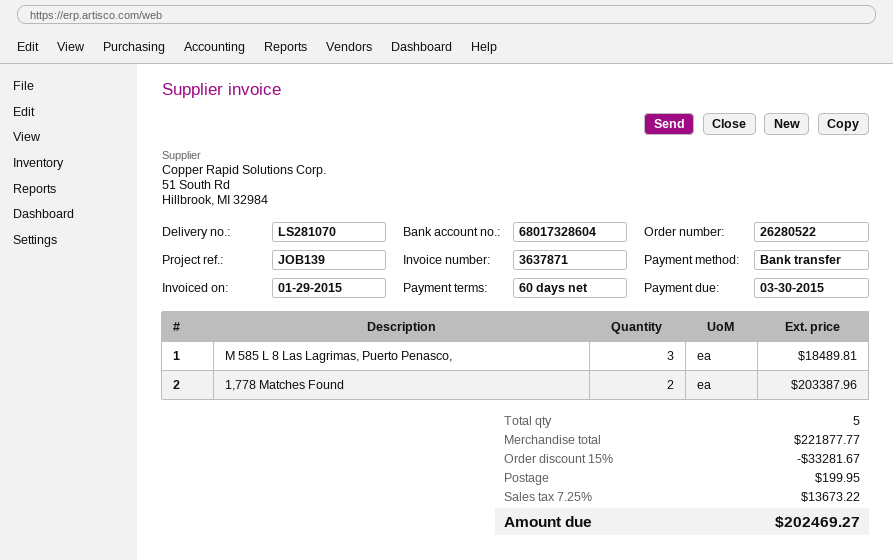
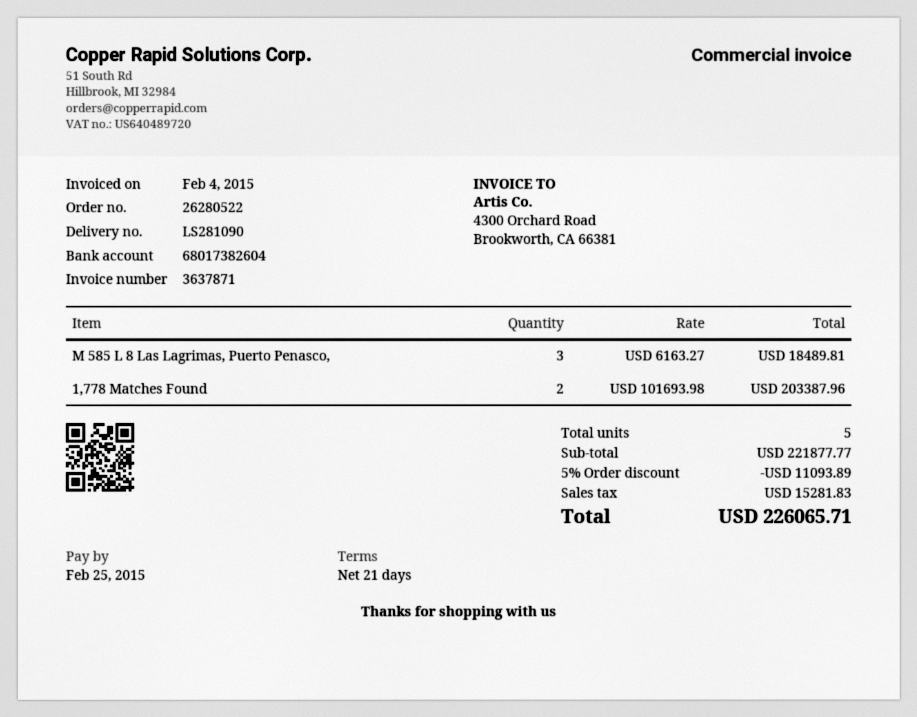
delivery note number: LS281070 -> LS281090
invoice date: 2015-01-29 -> 2015-02-04
payment terms: 60 days -> 21 days
due date: 2015-03-30 -> 2015-02-25
bank account: 68017328604 -> 68017382604
discount: 15% = 33281.67 -> 5% = 11093.89
shipping: 199.95 -> none
tax: 13673.22 -> 15281.83
total: 202469.27 -> 226065.71

